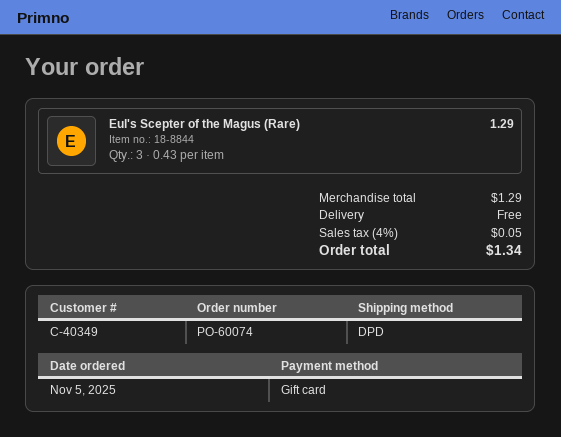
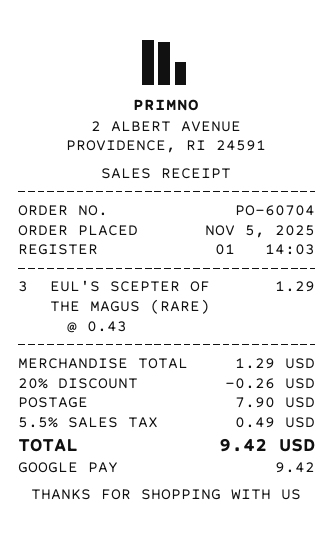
order number: PO-60074 -> PO-60704
payment method: gift card -> Google Pay
discount: none -> 20% = 0.26
shipping: 0.00 -> 7.90
tax: 4% = 0.05 -> 5.5% = 0.49
total: 1.34 -> 9.42

